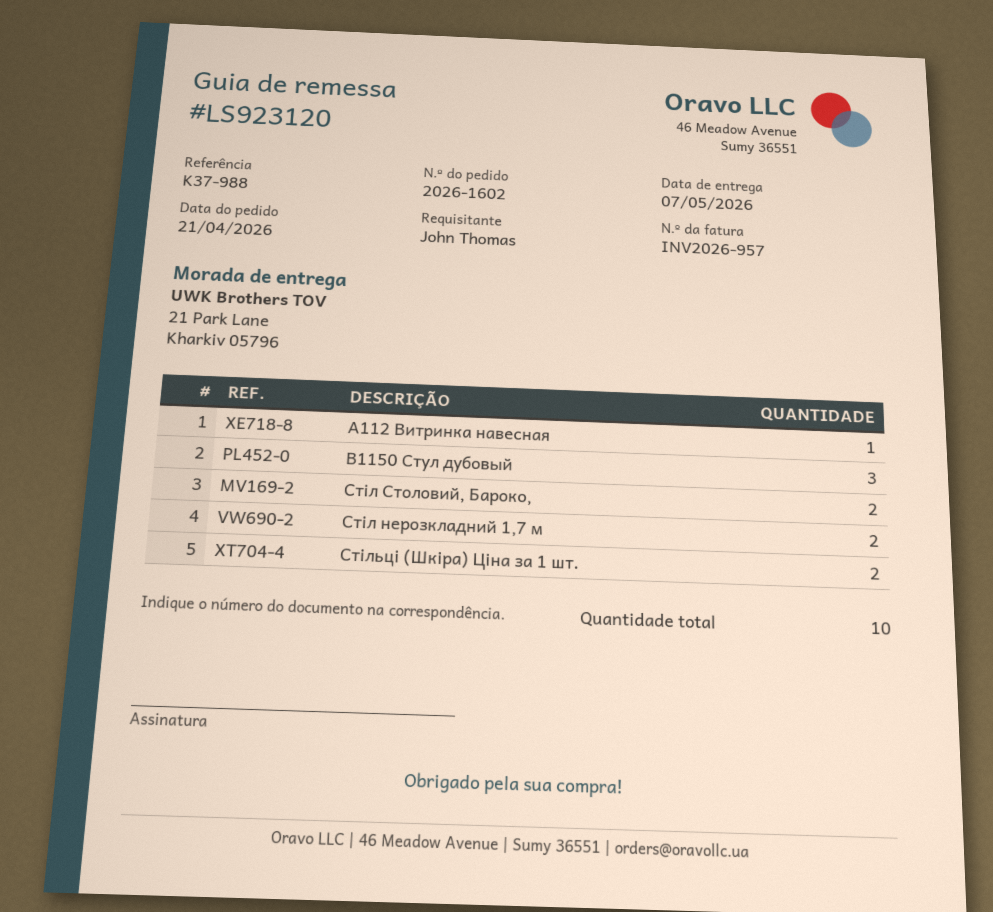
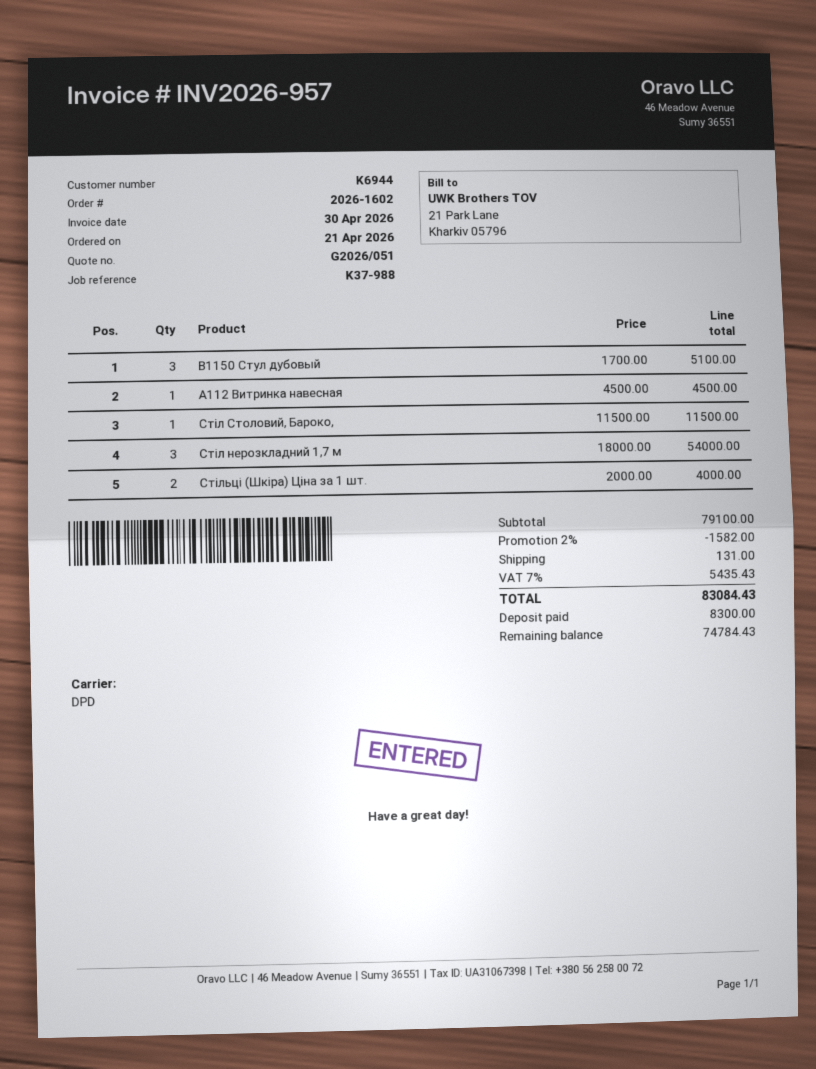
Стіл Столовий, Бароко,: 2 -> 1
Стіл нерозкладний 1,7 м: 2 -> 3

